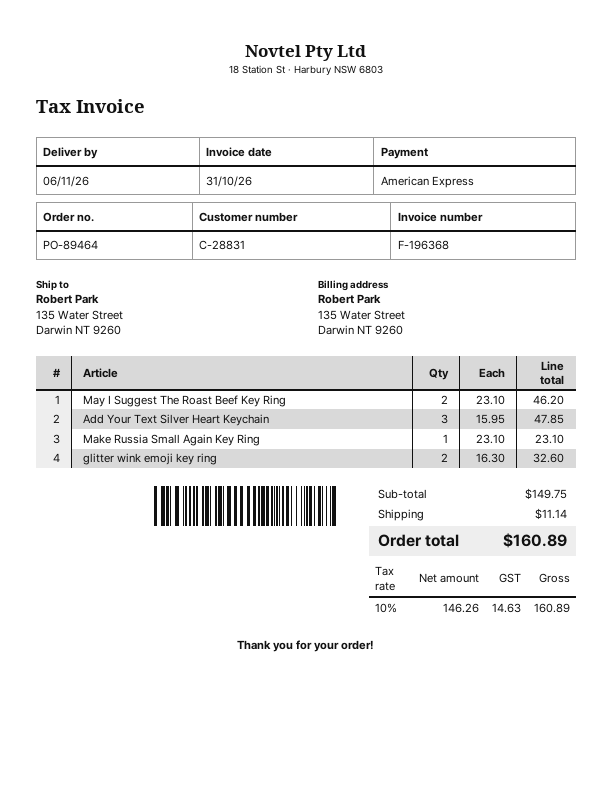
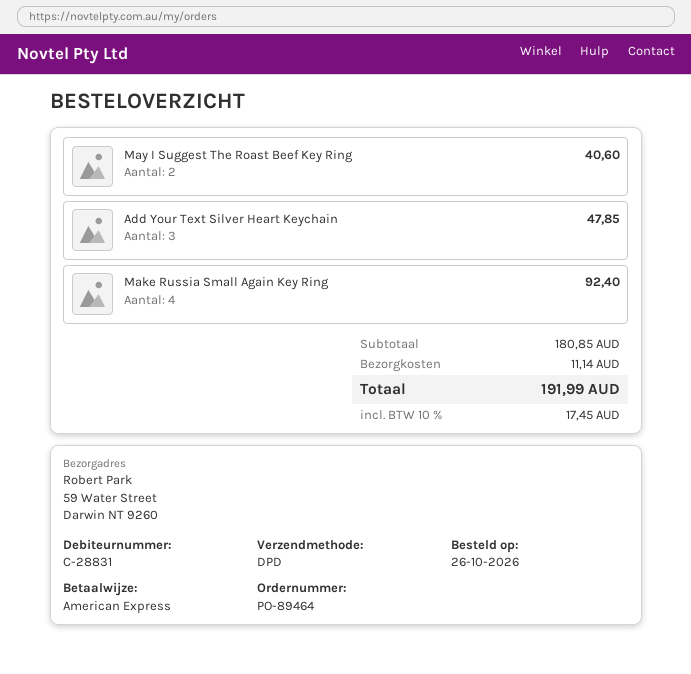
ship to: 135 Water Street, Darwin NT 9260 -> 59 Water Street, Darwin NT 9260
May I Suggest The Roast Beef Key Ring: 2 for 46.20 -> 2 for 40.60
Make Russia Small Again Key Ring: 1 for 23.10 -> 4 for 92.40
glitter wink emoji key ring: 2 for 32.60 -> none
subtotal: 149.75 -> 180.85
tax: 10% = 14.63 -> 10% = 17.45
total: 160.89 -> 191.99

